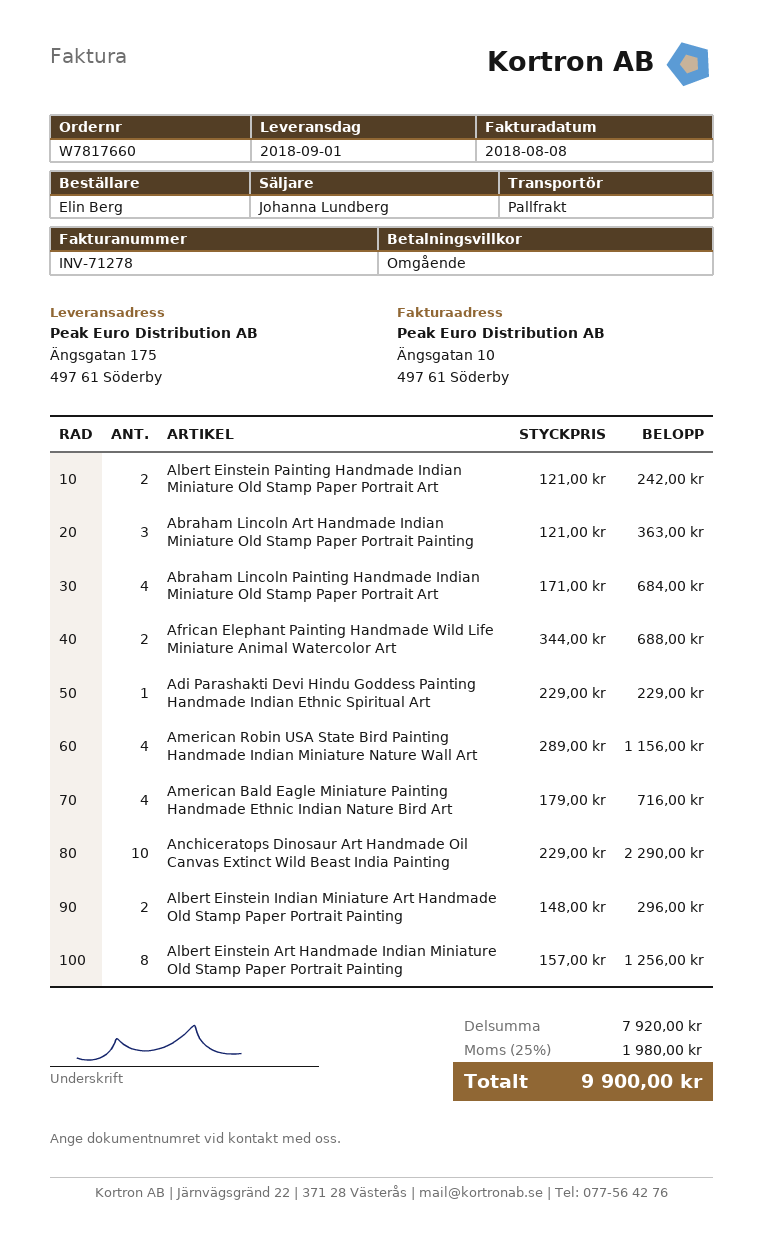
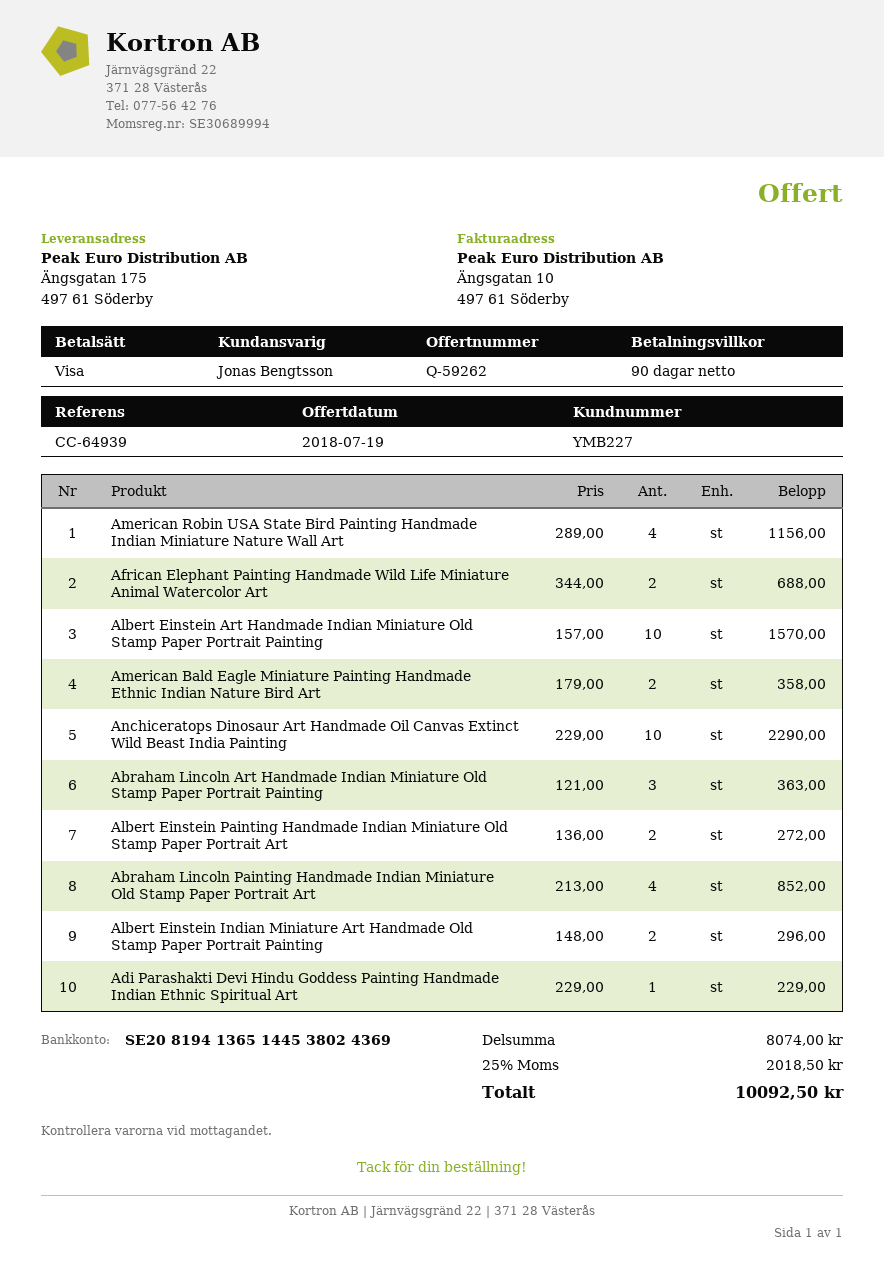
payment terms: on receipt -> 90 days
sales rep: Johanna Lundberg -> Jonas Bengtsson
Albert Einstein Painting Handmade Indian Miniature Old Stamp Paper Portrait Art: 2 x 121.00 = 242.00 -> 2 x 136.00 = 272.00
Abraham Lincoln Painting Handmade Indian Miniature Old Stamp Paper Portrait Art: 4 x 171.00 = 684.00 -> 4 x 213.00 = 852.00
American Bald Eagle Miniature Painting Handmade Ethnic Indian Nature Bird Art: 4 x 179.00 = 716.00 -> 2 x 179.00 = 358.00
Albert Einstein Art Handmade Indian Miniature Old Stamp Paper Portrait Painting: 8 x 157.00 = 1256.00 -> 10 x 157.00 = 1570.00
subtotal: 7920.00 -> 8074.00
tax: 25% = 1980.00 -> 25% = 2018.50
total: 9900.00 -> 10092.50

